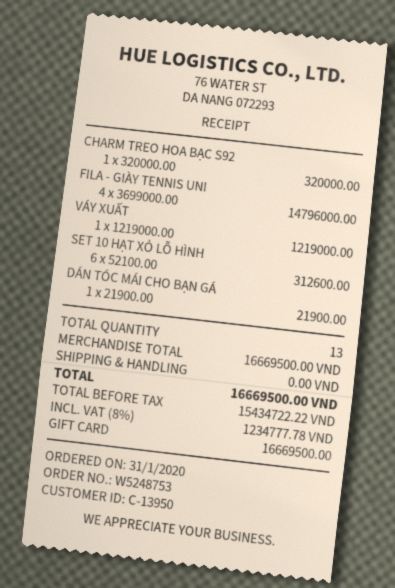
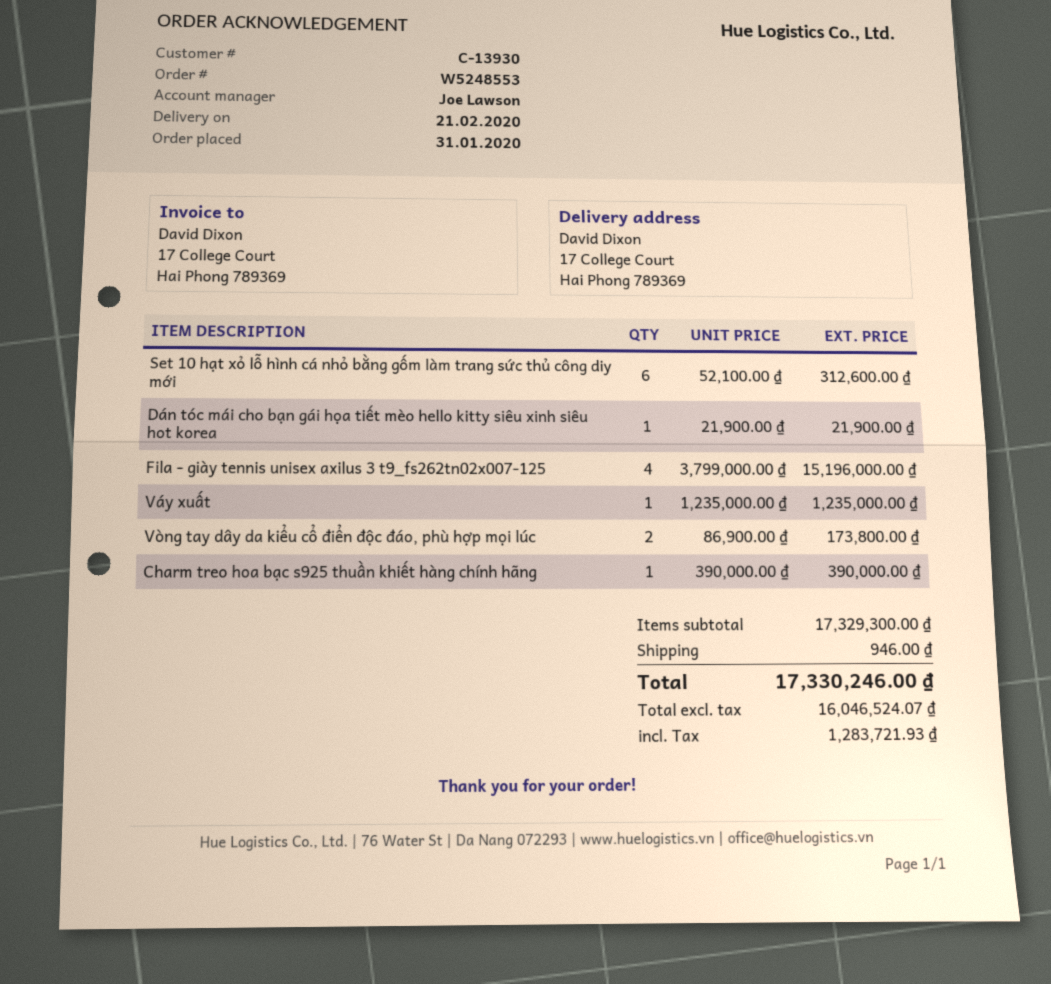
order number: W5248753 -> W5248553
customer number: C-13950 -> C-13930
CHARM TREO HOA BẠC S92: 1 x 320000.00 = 320000.00 -> 1 x 390000.00 = 390000.00
FILA - GIÀY TENNIS UNI: 4 x 3699000.00 = 14796000.00 -> 4 x 3799000.00 = 15196000.00
VÁY XUẤT: 1 x 1219000.00 = 1219000.00 -> 1 x 1235000.00 = 1235000.00
Vòng tay dây da kiểu cổ điển độc đáo, phù hợp mọi lúc: none -> 2 x 86900.00 = 173800.00
subtotal: 16669500.00 -> 17329300.00
shipping: 0.00 -> 946.00
net: 15434722.22 -> 16046524.07
tax: 1234777.78 -> 1283721.93
total: 16669500.00 -> 17330246.00

